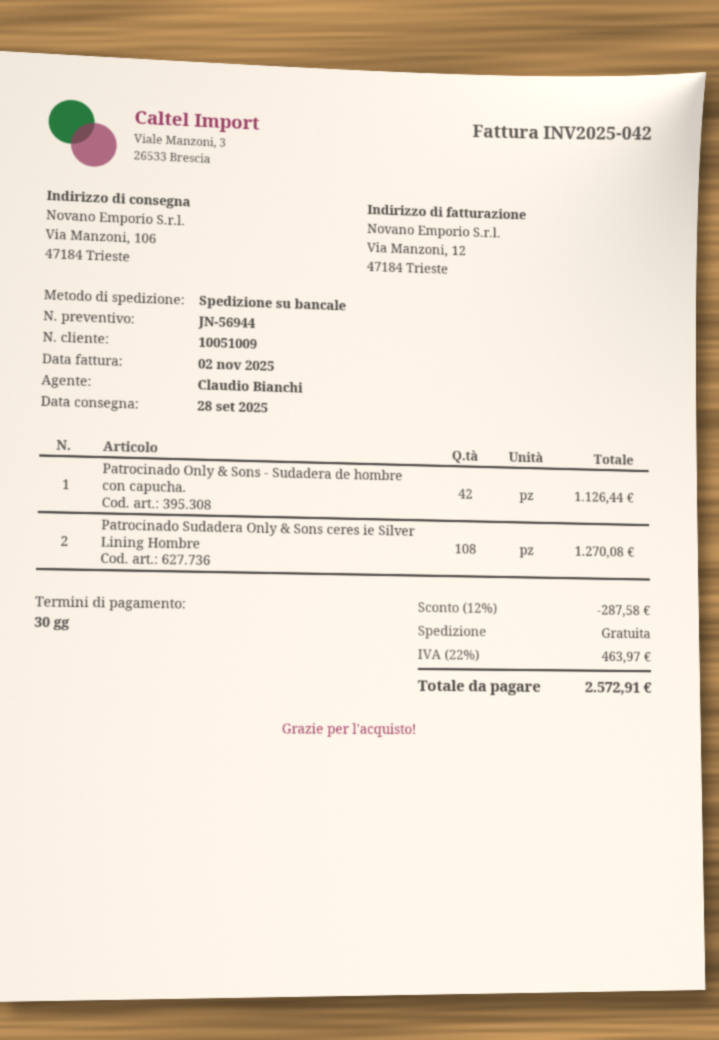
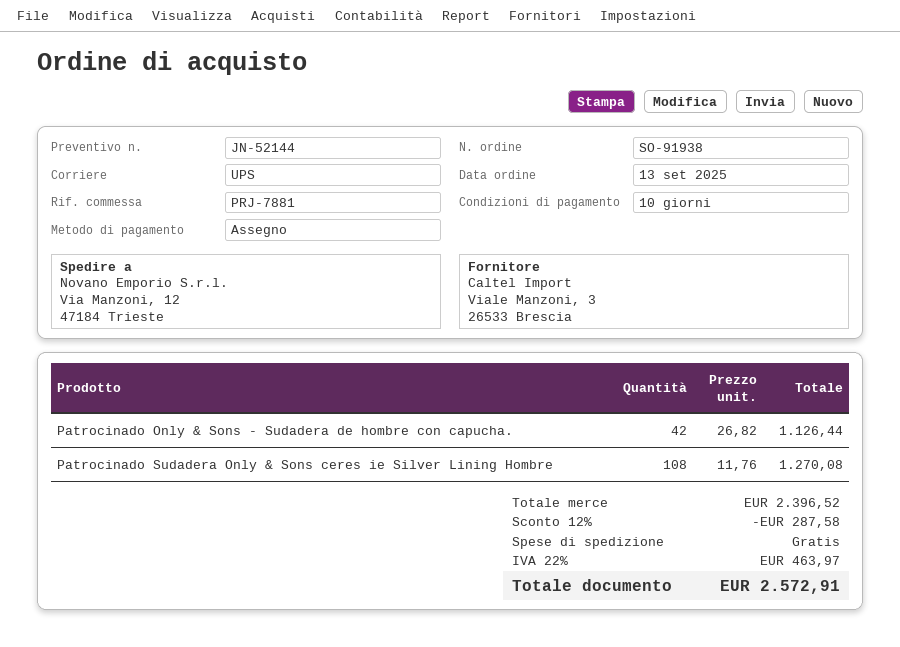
quote number: JN-56944 -> JN-52144
payment terms: 30 days -> 10 days
shipping method: pallet freight -> UPS
ship to: Via Manzoni, 106, 47184 Trieste -> Via Manzoni, 12, 47184 Trieste

